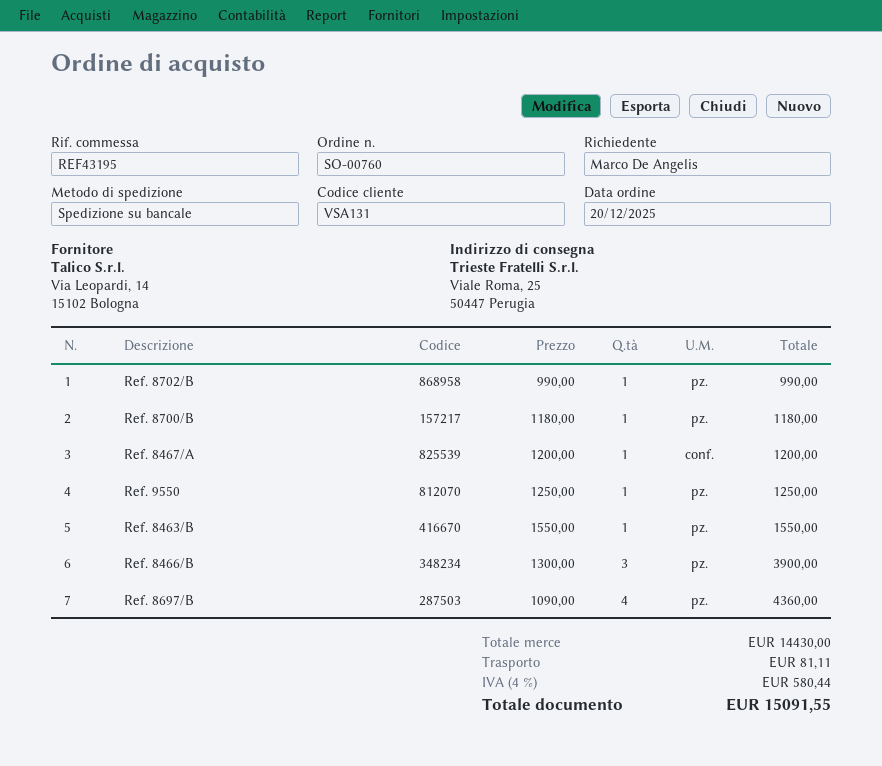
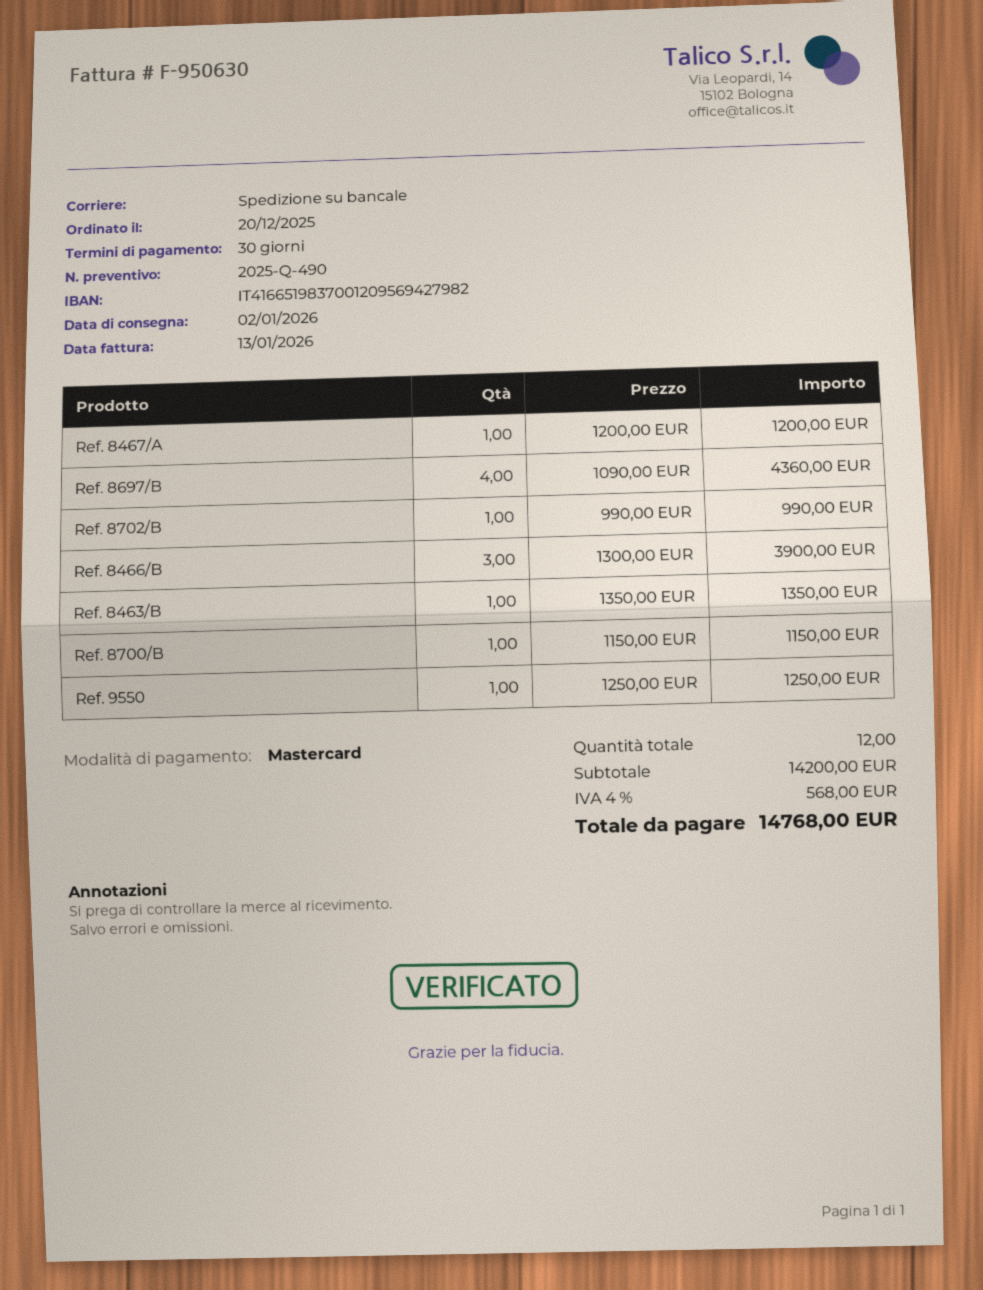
Ref. 8700/B: 1 x 1180.00 = 1180.00 -> 1 x 1150.00 = 1150.00
Ref. 8463/B: 1 x 1550.00 = 1550.00 -> 1 x 1350.00 = 1350.00
subtotal: 14430.00 -> 14200.00
shipping: 81.11 -> none
tax: 4% = 580.44 -> 4% = 568.00
total: 15091.55 -> 14768.00

